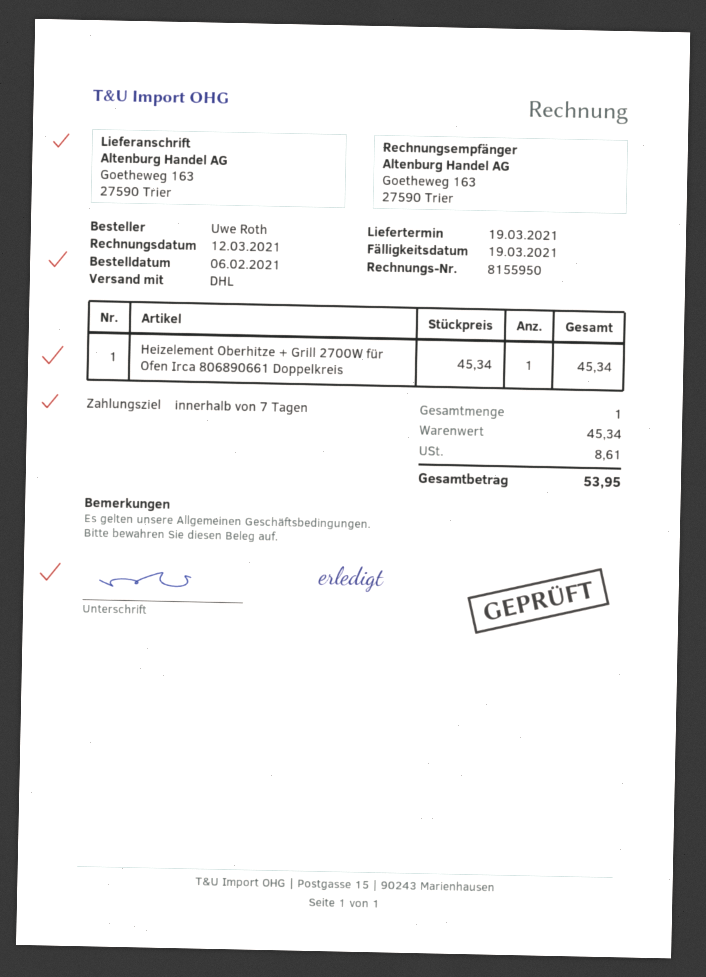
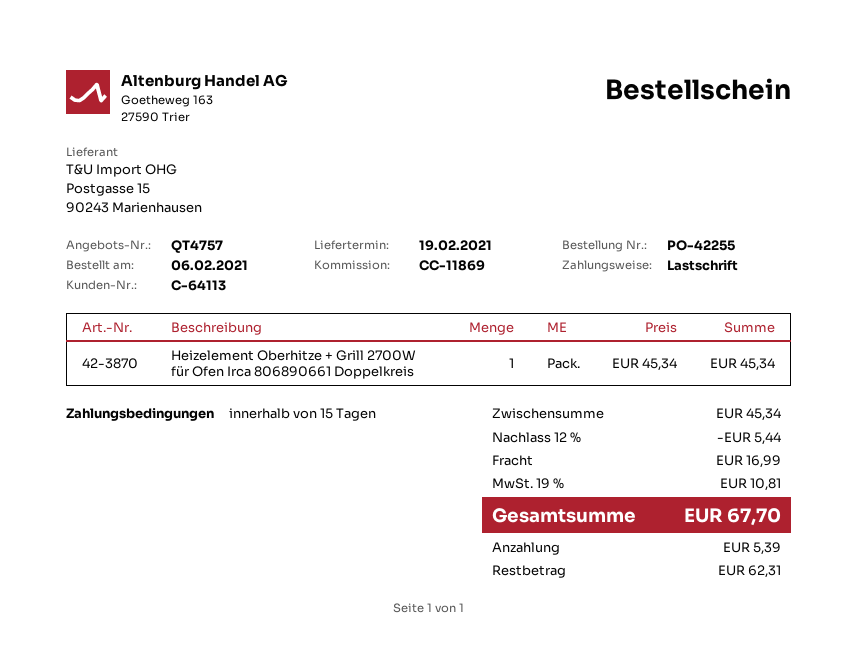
delivery date: 2021-03-19 -> 2021-02-19
payment terms: 7 days -> 15 days
discount: none -> 12% = 5.44
shipping: none -> 16.99
tax: 8.61 -> 10.81
total: 53.95 -> 67.70

